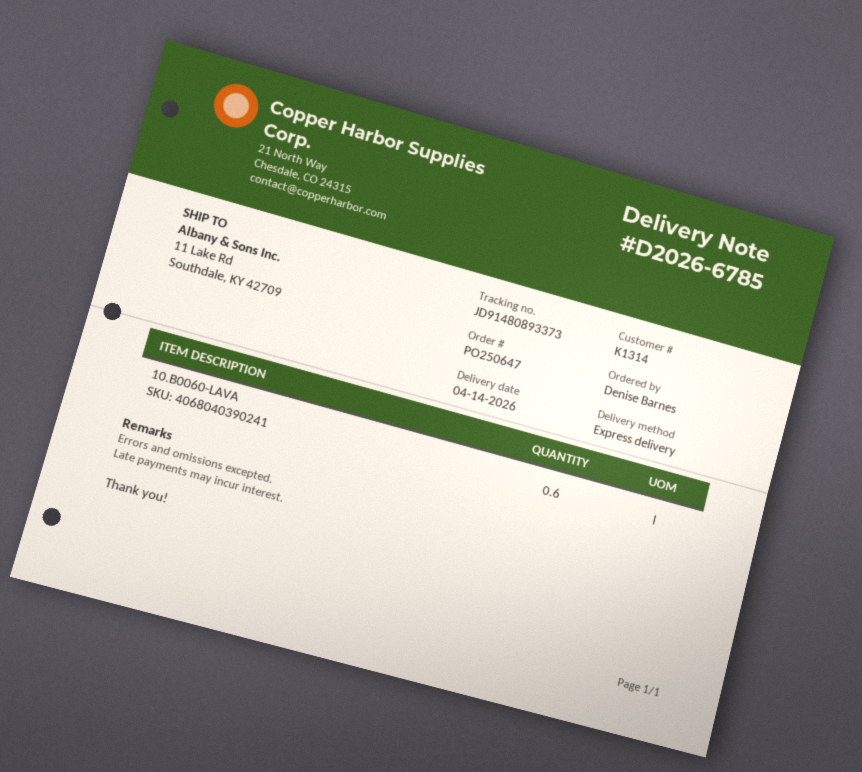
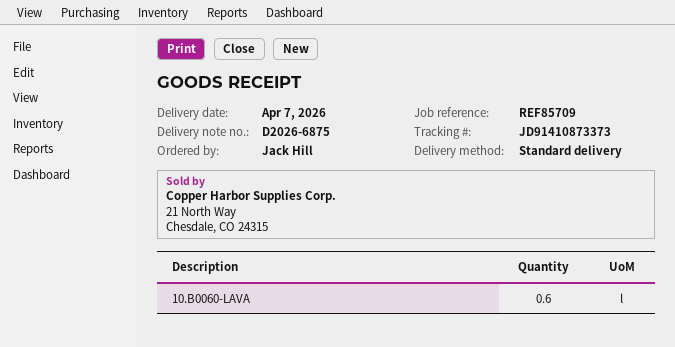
delivery note number: D2026-6785 -> D2026-6875
delivery date: 2026-04-14 -> 2026-04-07
ordered by: Denise Barnes -> Jack Hill
shipping method: express -> standard
tracking number: JD91480893373 -> JD91410873373

